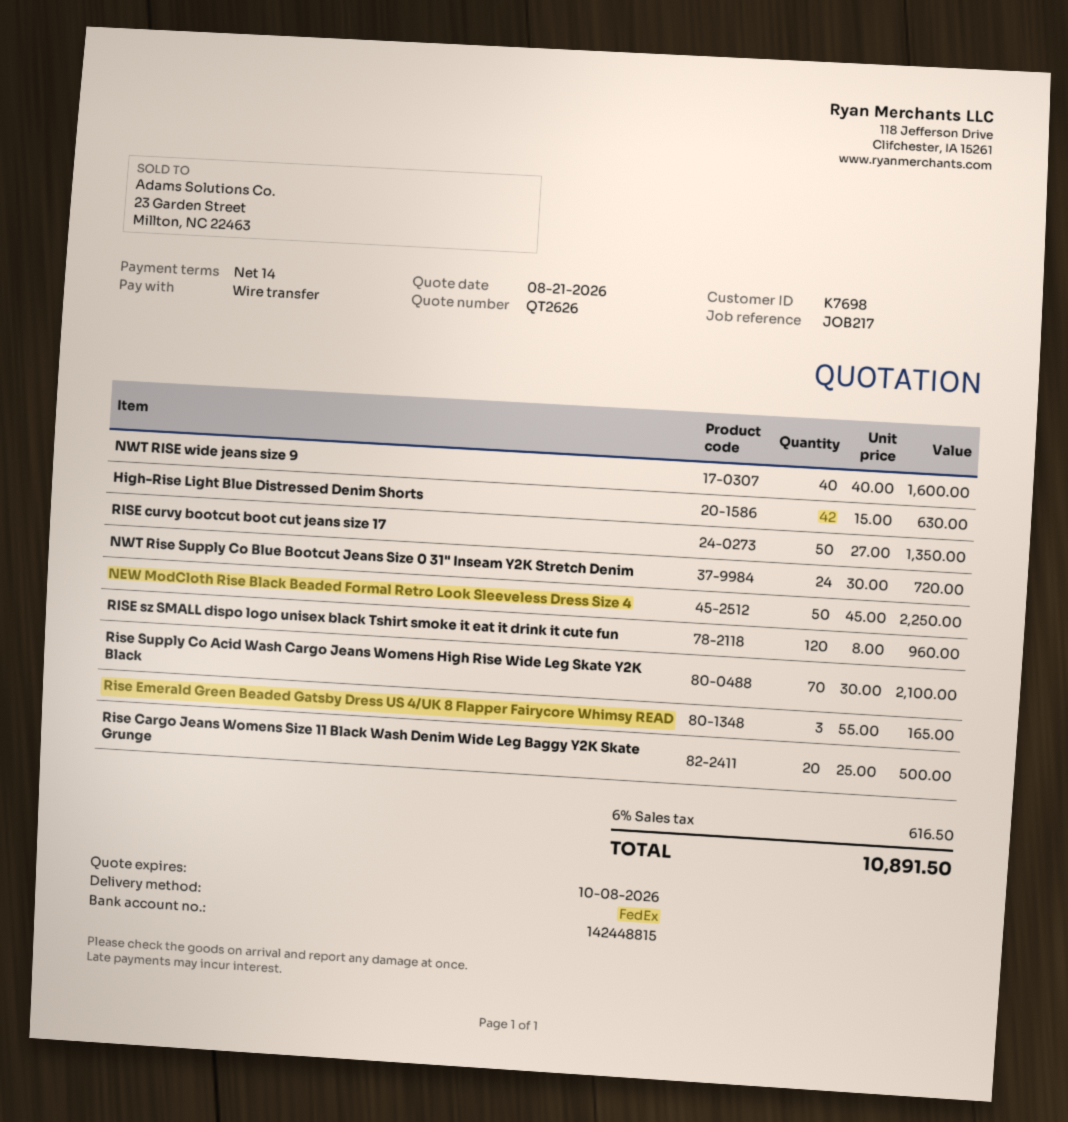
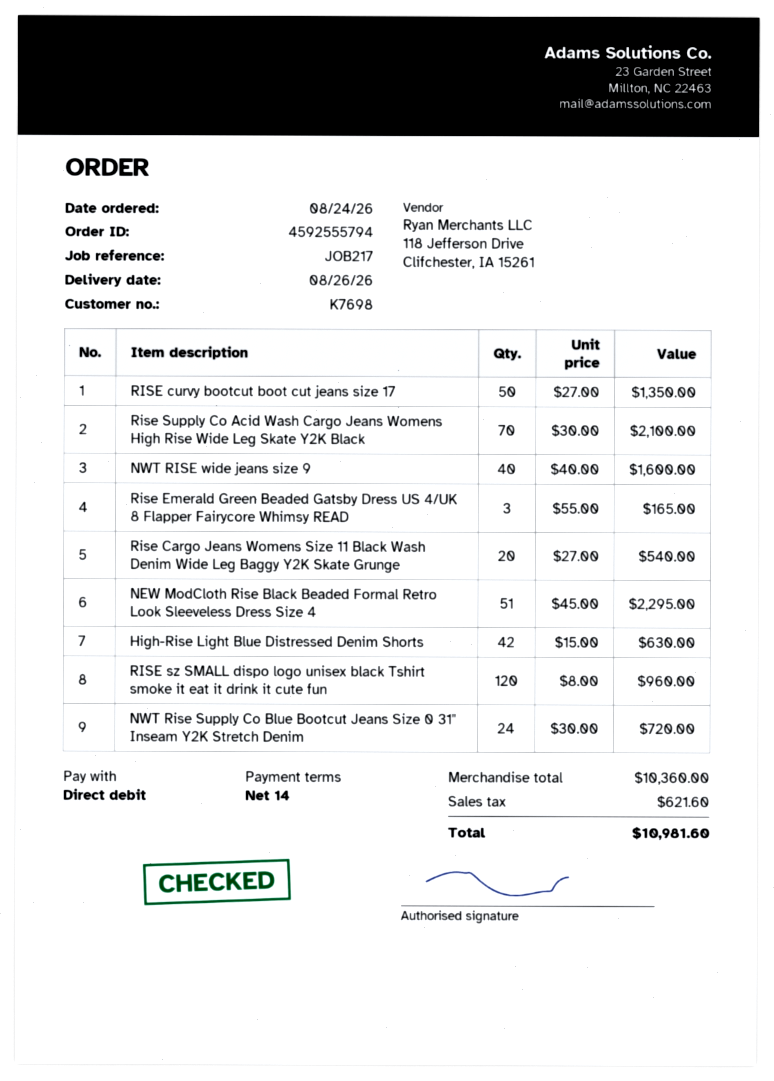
payment method: bank transfer -> direct debit
NEW ModCloth Rise Black Beaded Formal Retro Look Sleeveless Dress Size 4: 50 x 45.00 = 2250.00 -> 51 x 45.00 = 2295.00
Rise Cargo Jeans Womens Size 11 Black Wash Denim Wide Leg Baggy Y2K Skate Grunge: 20 x 25.00 = 500.00 -> 20 x 27.00 = 540.00
tax: 616.50 -> 621.60
total: 10891.50 -> 10981.60

